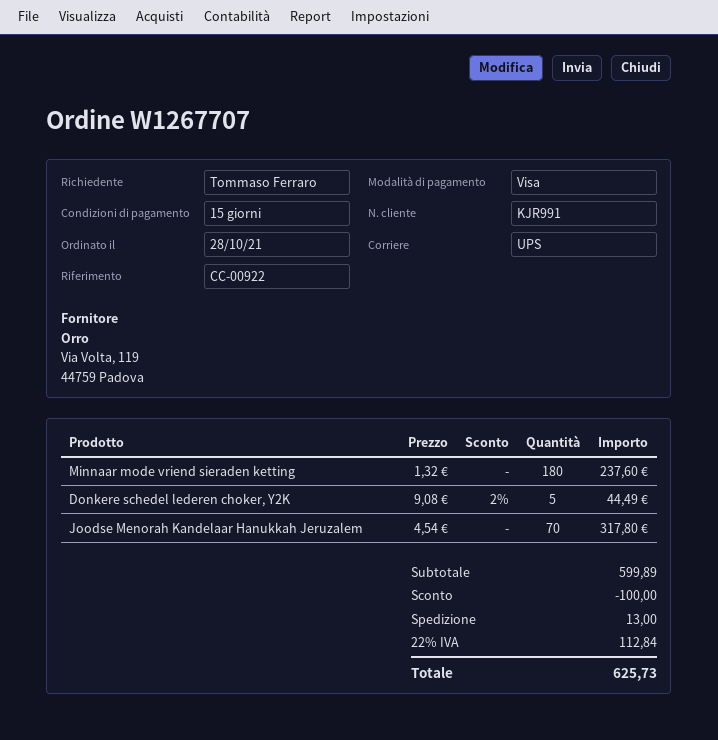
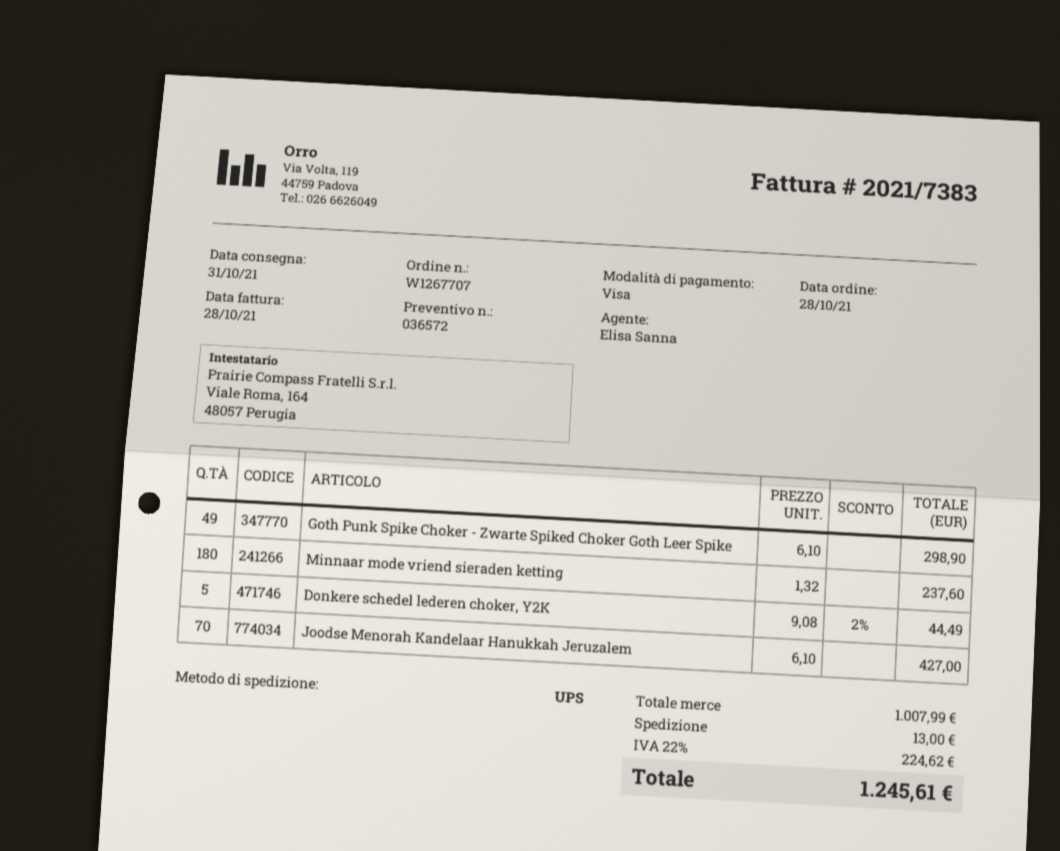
Joodse Menorah Kandelaar Hanukkah Jeruzalem: 70 x 4.54 = 317.80 -> 70 x 6.10 = 427.00
Goth Punk Spike Choker - Zwarte Spiked Choker Goth Leer Spike: none -> 49 x 6.10 = 298.90
subtotal: 599.89 -> 1007.99
discount: 100.00 -> none
tax: 22% = 112.84 -> 22% = 224.62
total: 625.73 -> 1245.61

